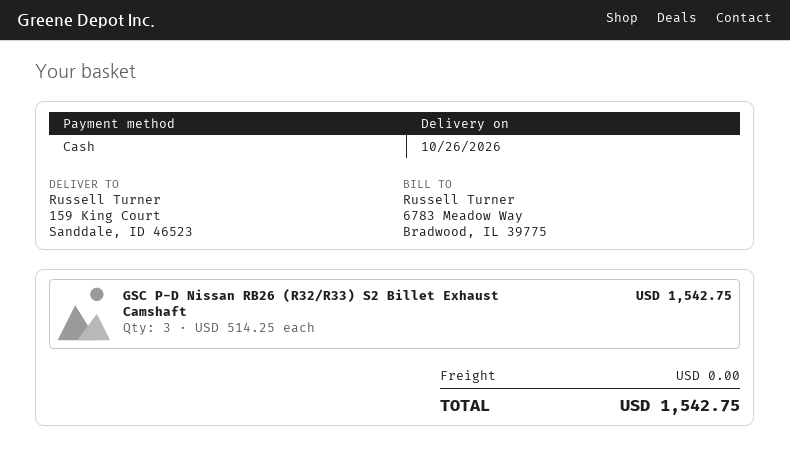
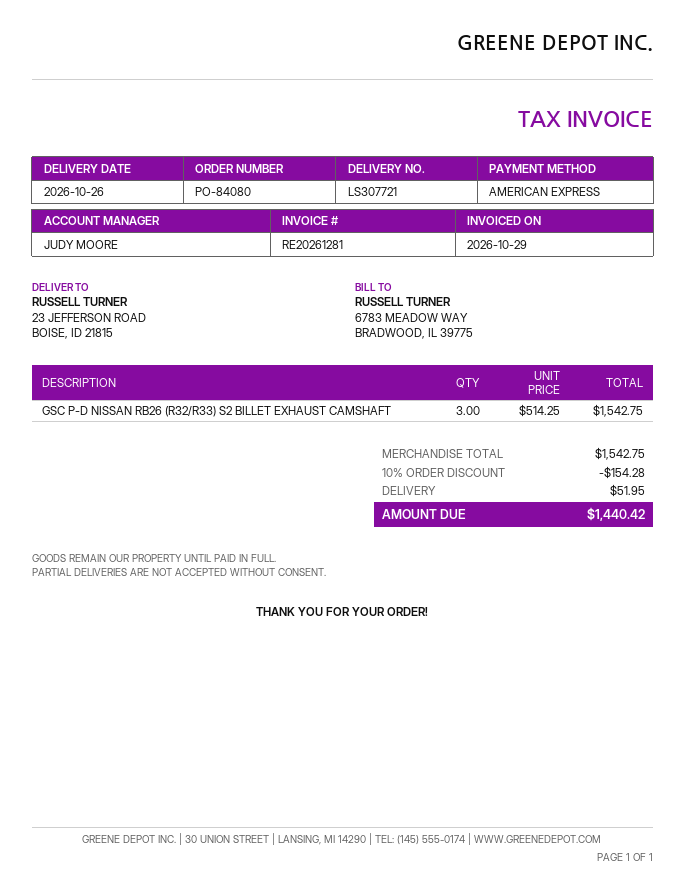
payment method: cash -> American Express
ship to: 159 King Court, Sanddale, ID 46523 -> 23 JEFFERSON ROAD, BOISE, ID 21815
discount: none -> 10% = 154.28
shipping: 0.00 -> 51.95
total: 1542.75 -> 1440.42

